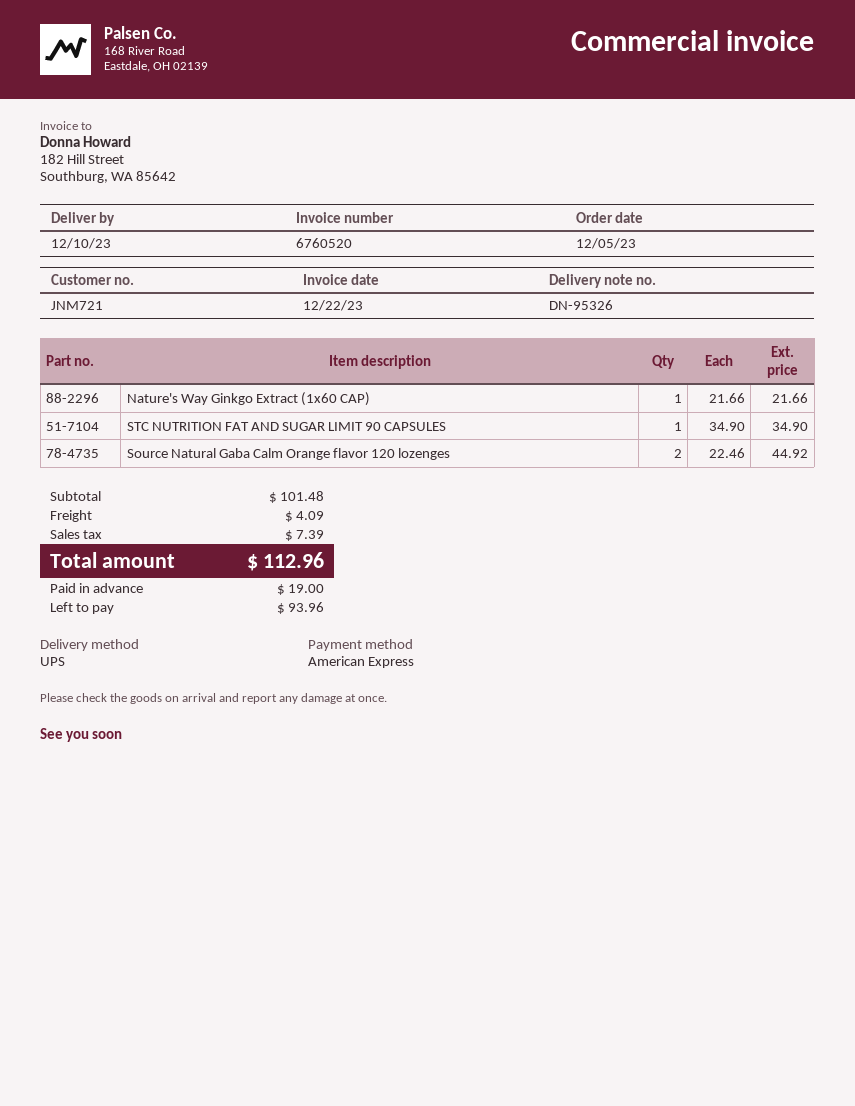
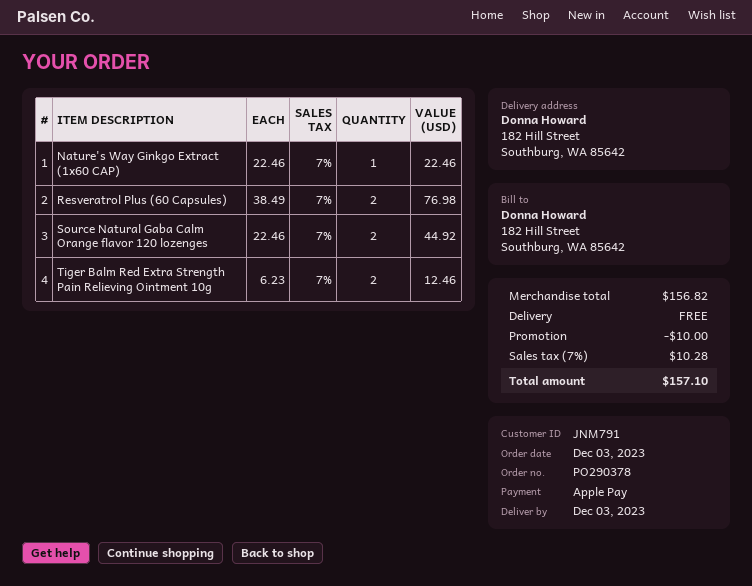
order date: 2023-12-05 -> 2023-12-03
delivery date: 2023-12-10 -> 2023-12-03
customer number: JNM721 -> JNM791
payment method: American Express -> Apple Pay
Nature's Way Ginkgo Extract (1x60 CAP): 1 x 21.66 = 21.66 -> 1 x 22.46 = 22.46
STC NUTRITION FAT AND SUGAR LIMIT 90 CAPSULES: 1 x 34.90 = 34.90 -> none
Resveratrol Plus (60 Capsules): none -> 2 x 38.49 = 76.98
Tiger Balm Red Extra Strength Pain Relieving Ointment 10g: none -> 2 x 6.23 = 12.46
subtotal: 101.48 -> 156.82
discount: none -> 10.00
shipping: 4.09 -> 0.00
tax: 7.39 -> 10.28
total: 112.96 -> 157.10

